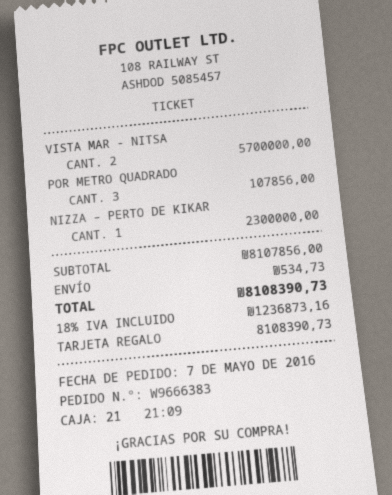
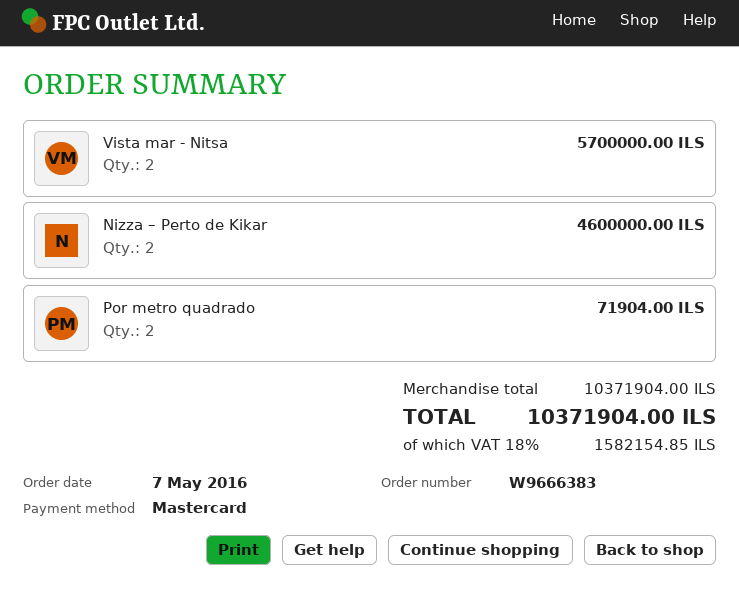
payment method: gift card -> Mastercard
POR METRO QUADRADO: 3 for 107856.00 -> 2 for 71904.00
NIZZA – PERTO DE KIKAR: 1 for 2300000.00 -> 2 for 4600000.00
subtotal: 8107856.00 -> 10371904.00
shipping: 534.73 -> none
tax: 18% = 1236873.16 -> 18% = 1582154.85
total: 8108390.73 -> 10371904.00

